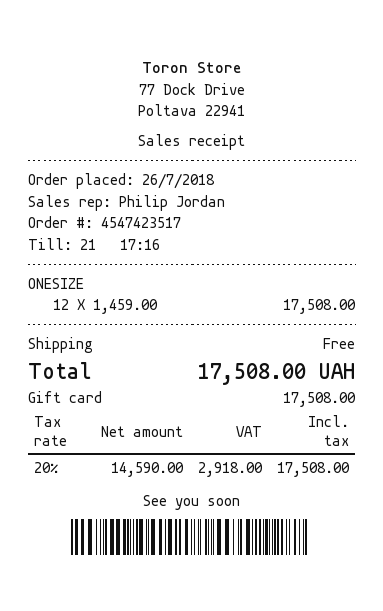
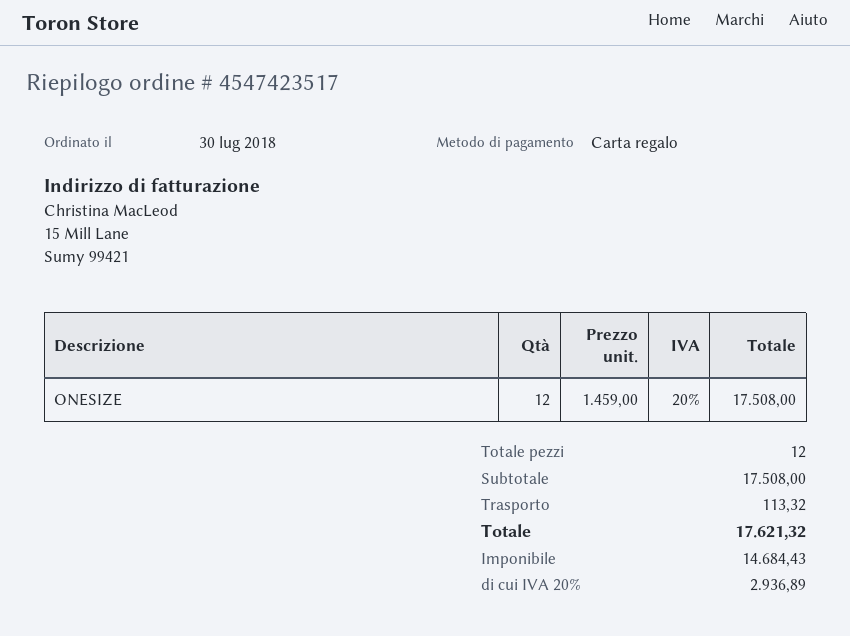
order date: 2018-07-26 -> 2018-07-30
shipping: 0.00 -> 113.32
net: 14590.00 -> 14684.43
tax: 20% = 2918.00 -> 20% = 2936.89
total: 17508.00 -> 17621.32

